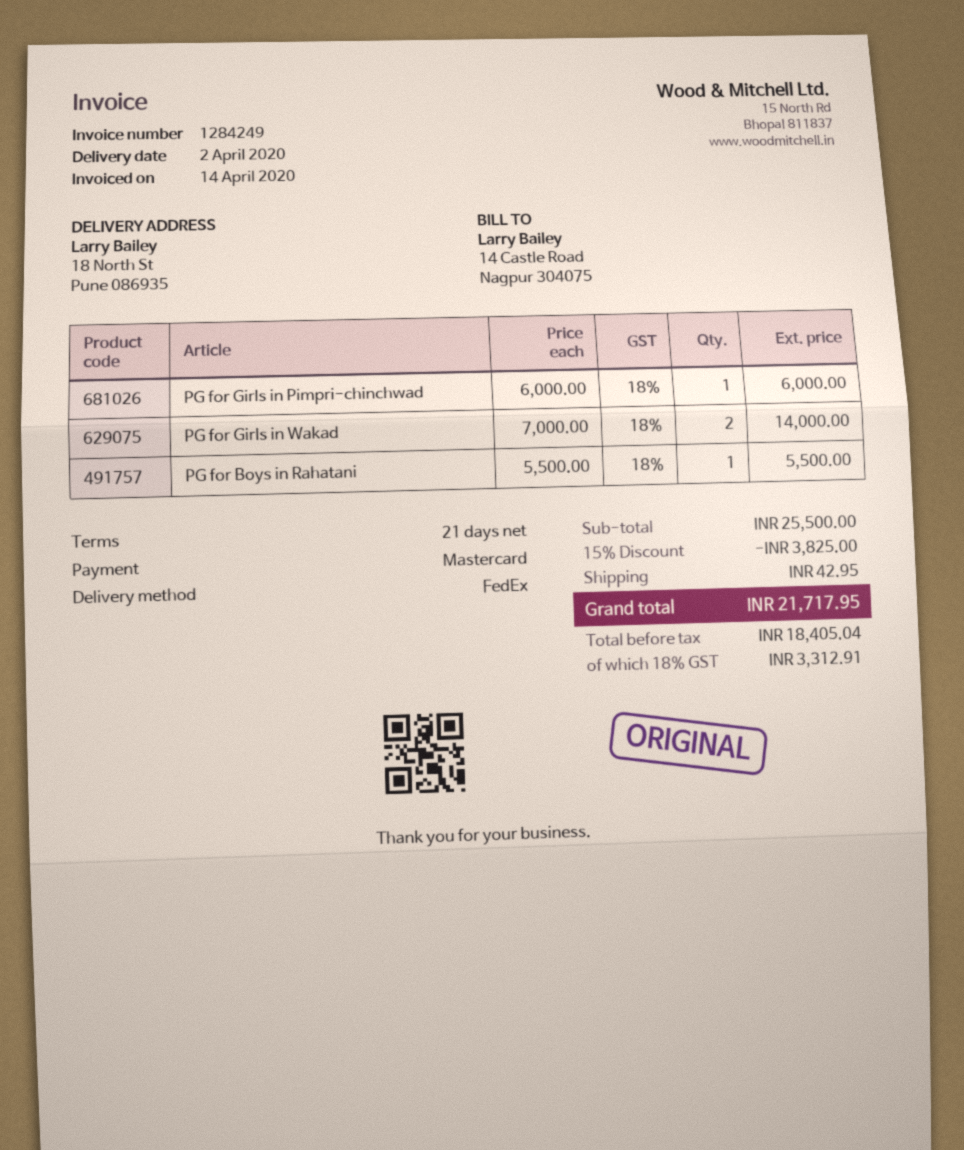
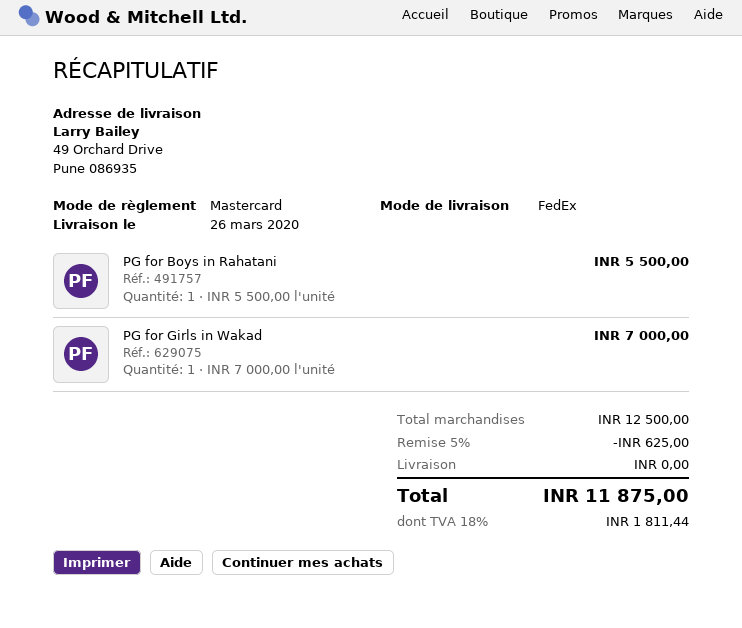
delivery date: 2020-04-02 -> 2020-03-26
ship to: 18 North St, Pune 086935 -> 49 Orchard Drive, Pune 086935
PG for Girls in Pimpri-chinchwad: 1 x 6000.00 = 6000.00 -> none
PG for Girls in Wakad: 2 x 7000.00 = 14000.00 -> 1 x 7000.00 = 7000.00
subtotal: 25500.00 -> 12500.00
discount: 15% = 3825.00 -> 5% = 625.00
shipping: 42.95 -> 0.00
tax: 18% = 3312.91 -> 18% = 1811.44
total: 21717.95 -> 11875.00

